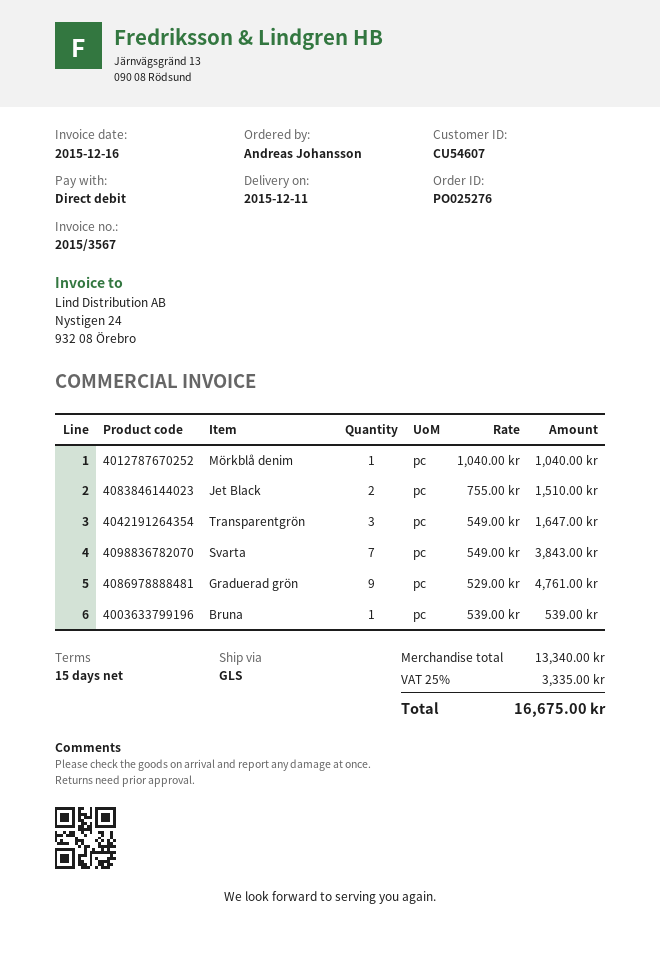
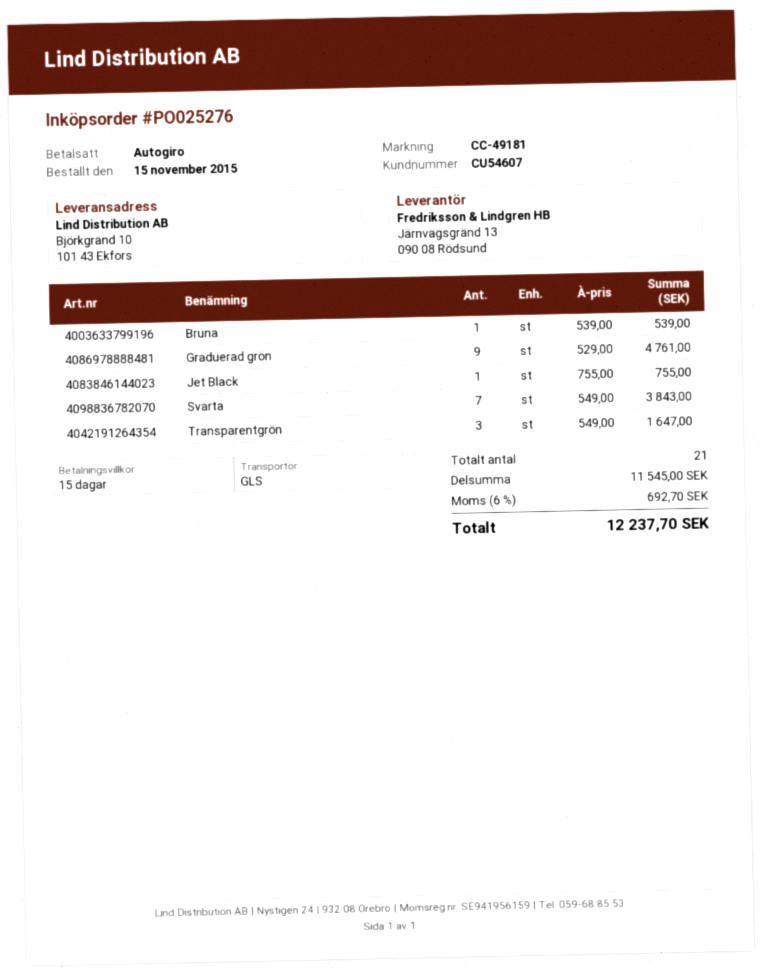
Mörkblå denim: 1 x 1040.00 = 1040.00 -> none
Jet Black: 2 x 755.00 = 1510.00 -> 1 x 755.00 = 755.00
subtotal: 13340.00 -> 11545.00
tax: 25% = 3335.00 -> 6% = 692.70
total: 16675.00 -> 12237.70

